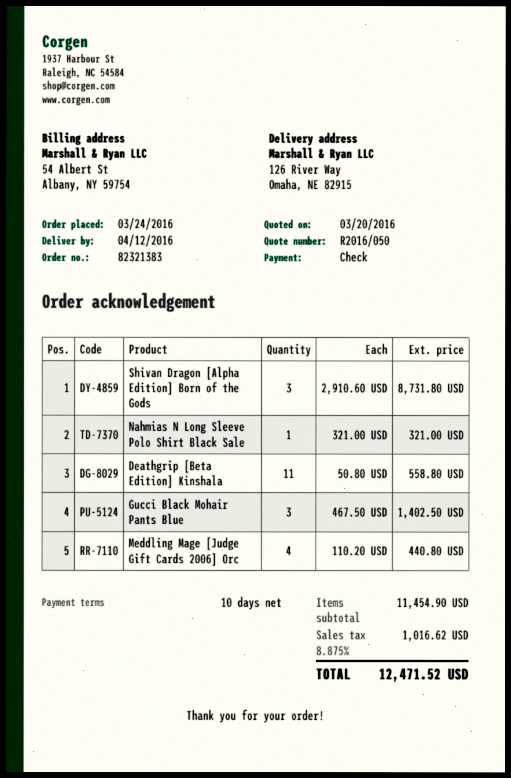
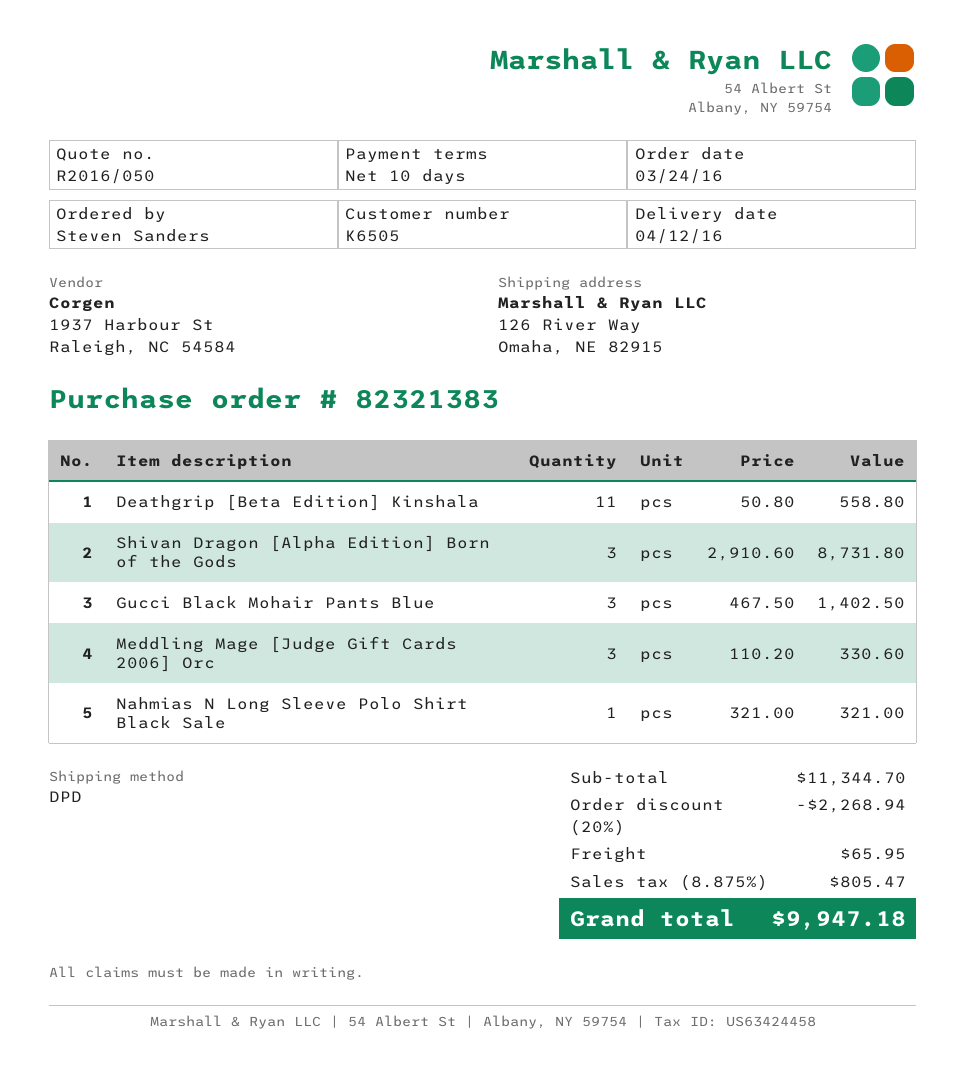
Meddling Mage [Judge Gift Cards 2006] Orc: 4 x 110.20 = 440.80 -> 3 x 110.20 = 330.60
subtotal: 11454.90 -> 11344.70
discount: none -> 20% = 2268.94
shipping: none -> 65.95
tax: 8.875% = 1016.62 -> 8.875% = 805.47
total: 12471.52 -> 9947.18

